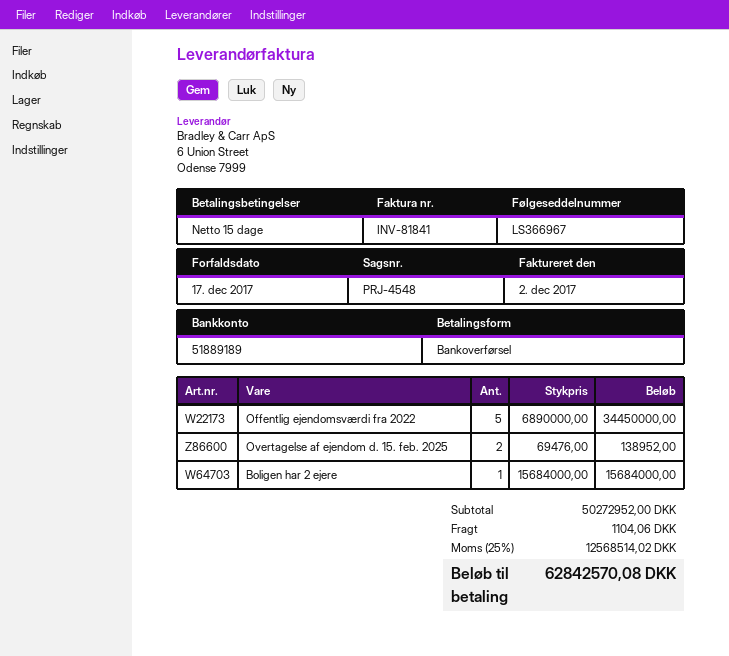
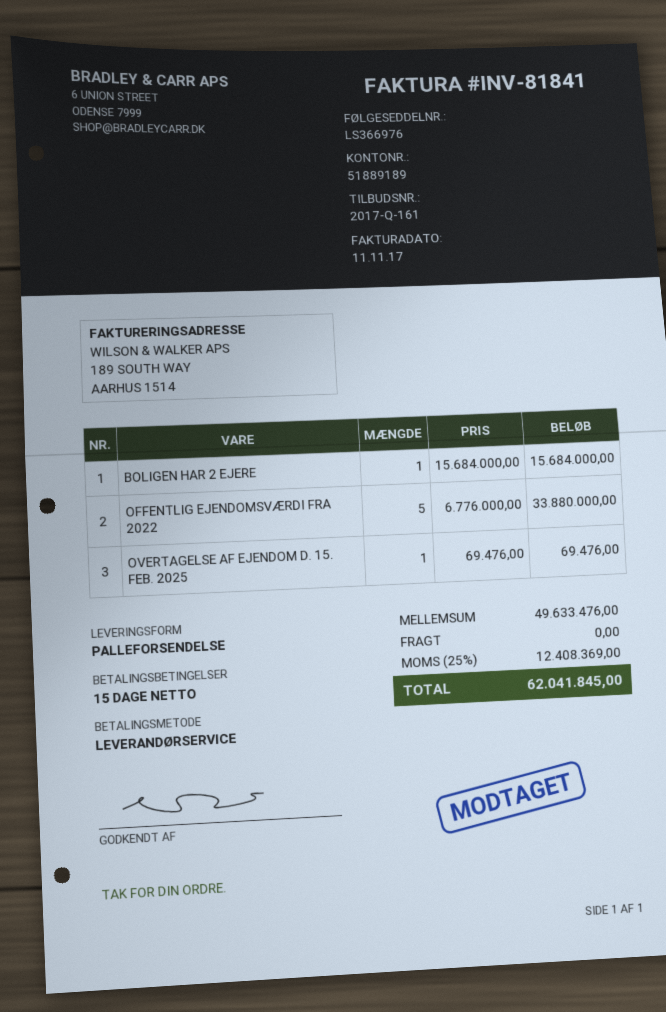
delivery note number: LS366967 -> LS366976
invoice date: 2017-12-02 -> 2017-11-11
payment method: bank transfer -> direct debit
Offentlig ejendomsværdi fra 2022: 5 x 6890000.00 = 34450000.00 -> 5 x 6776000.00 = 33880000.00
Overtagelse af ejendom d. 15. feb. 2025: 2 x 69476.00 = 138952.00 -> 1 x 69476.00 = 69476.00
subtotal: 50272952.00 -> 49633476.00
shipping: 1104.06 -> 0.00
tax: 25% = 12568514.02 -> 25% = 12408369.00
total: 62842570.08 -> 62041845.00

